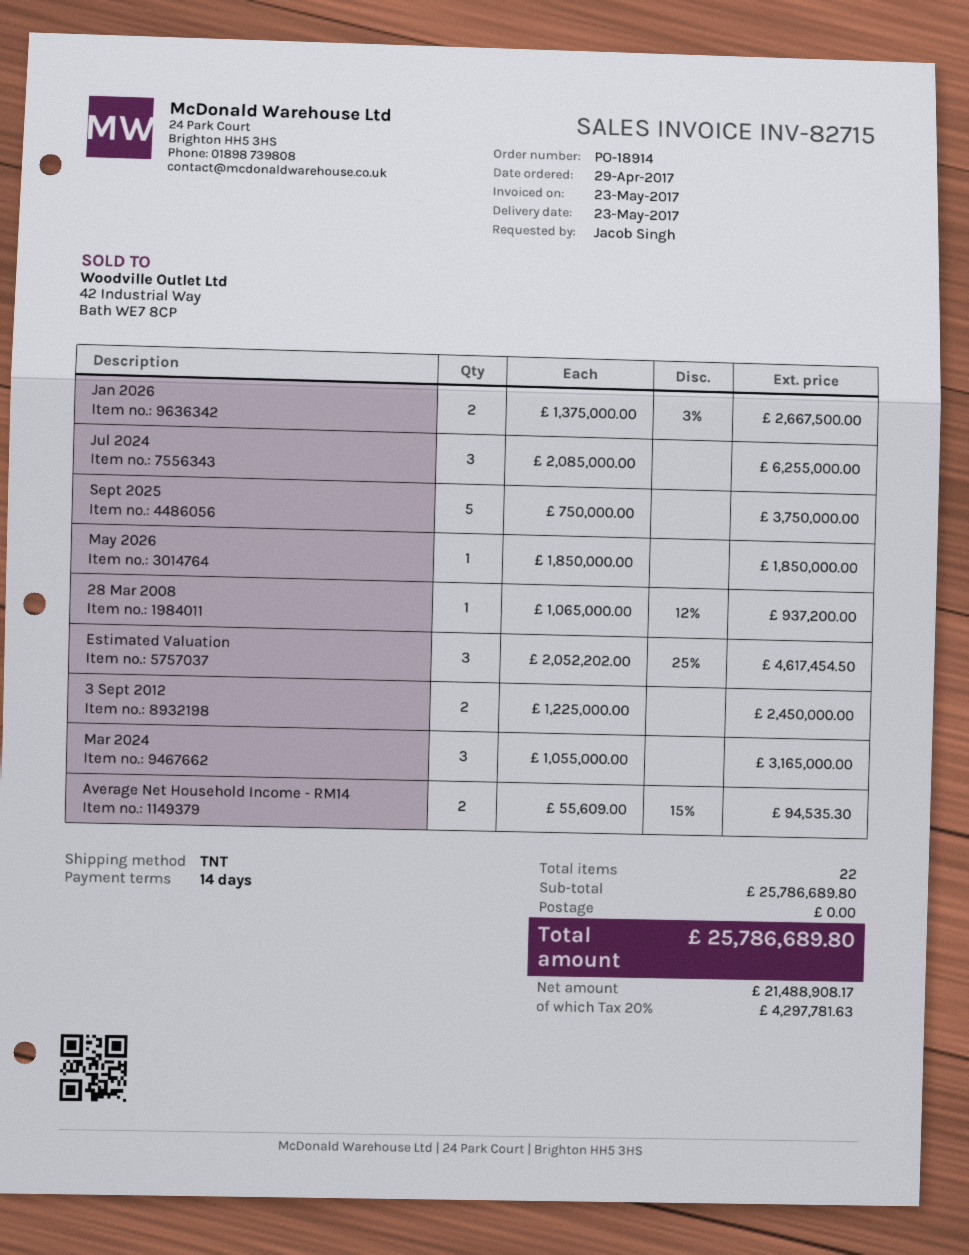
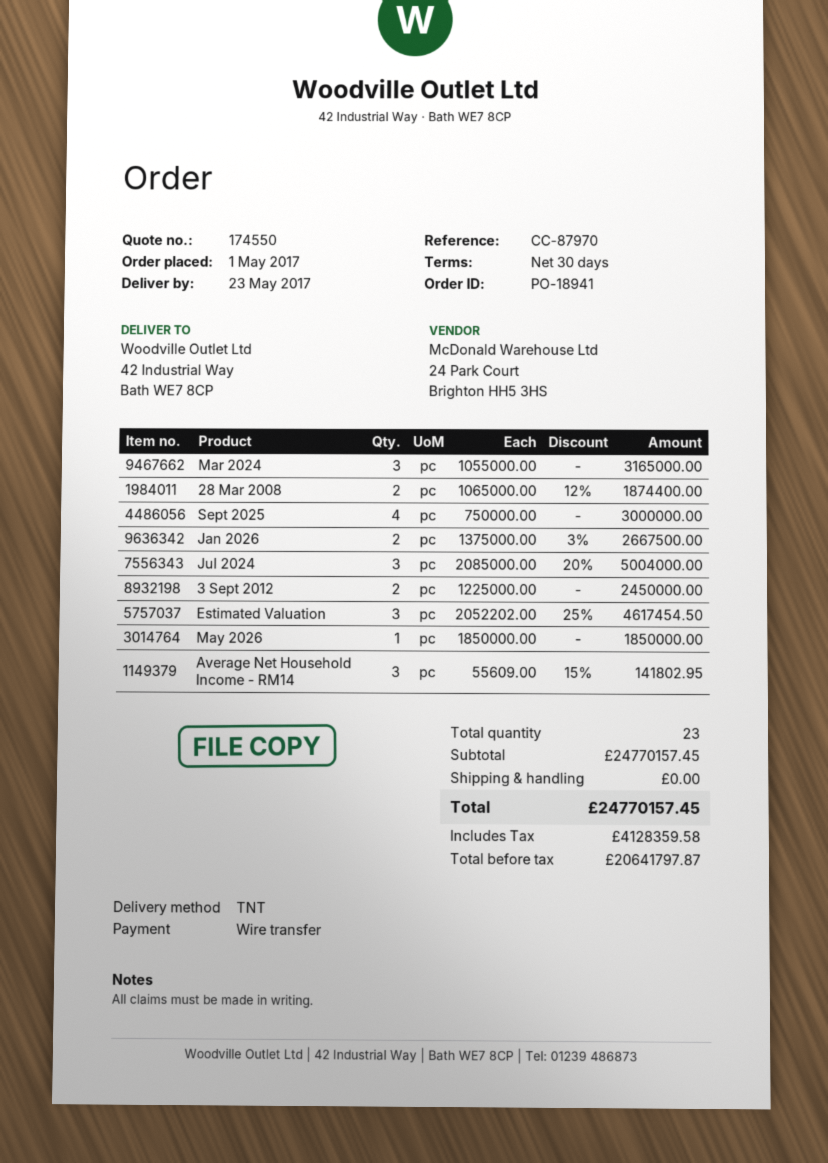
order number: PO-18914 -> PO-18941
order date: 2017-04-29 -> 2017-05-01
payment terms: 14 days -> 30 days
Jul 2024: 3 x 2085000.00 = 6255000.00 -> 3 x 2085000.00 - 20% = 5004000.00
Sept 2025: 5 x 750000.00 = 3750000.00 -> 4 x 750000.00 = 3000000.00
28 Mar 2008: 1 x 1065000.00 - 12% = 937200.00 -> 2 x 1065000.00 - 12% = 1874400.00
Average Net Household Income - RM14: 2 x 55609.00 - 15% = 94535.30 -> 3 x 55609.00 - 15% = 141802.95
total quantity: 22 -> 23
subtotal: 25786689.80 -> 24770157.45
net: 21488908.17 -> 20641797.87
tax: 4297781.63 -> 4128359.58
total: 25786689.80 -> 24770157.45

